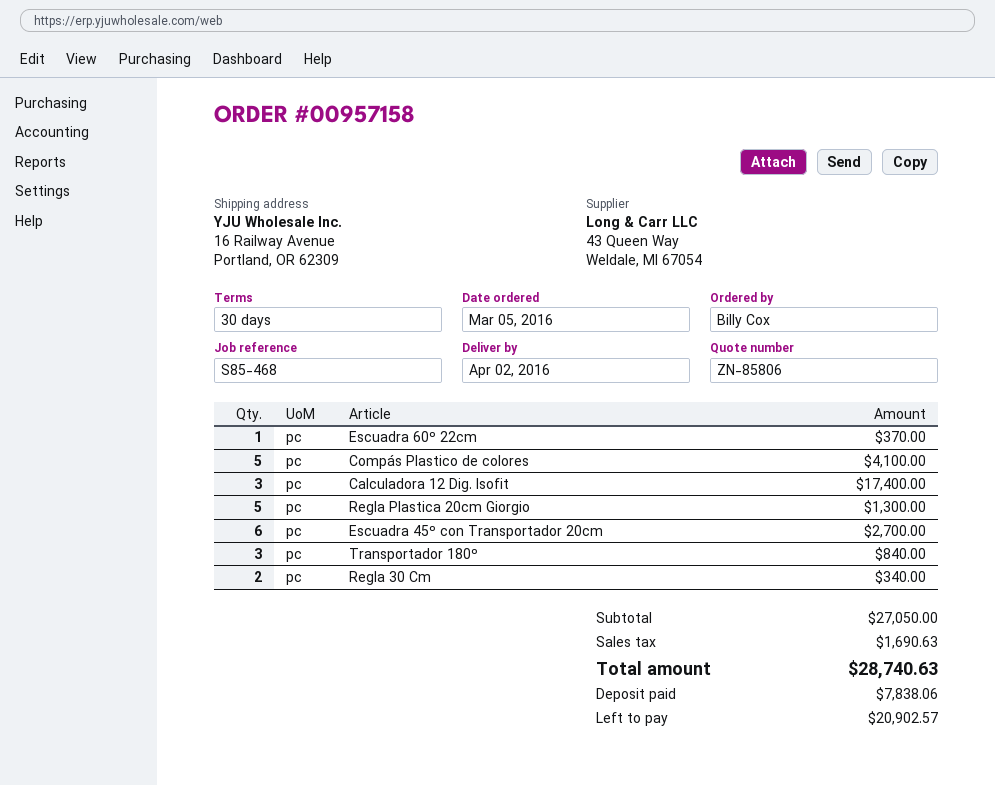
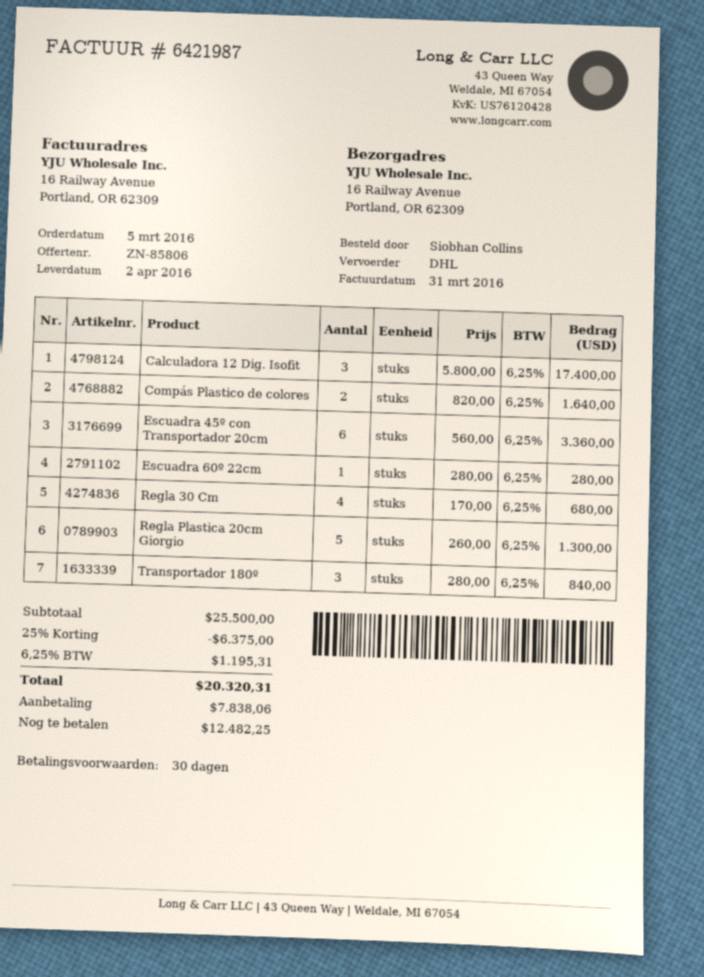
ordered by: Billy Cox -> Siobhan Collins
Escuadra 60º 22cm: 1 for 370.00 -> 1 for 280.00
Compás Plastico de colores: 5 for 4100.00 -> 2 for 1640.00
Escuadra 45º con Transportador 20cm: 6 for 2700.00 -> 6 for 3360.00
Regla 30 Cm: 2 for 340.00 -> 4 for 680.00
subtotal: 27050.00 -> 25500.00
discount: none -> 25% = 6375.00
tax: 1690.63 -> 1195.31
total: 28740.63 -> 20320.31
balance: 20902.57 -> 12482.25

